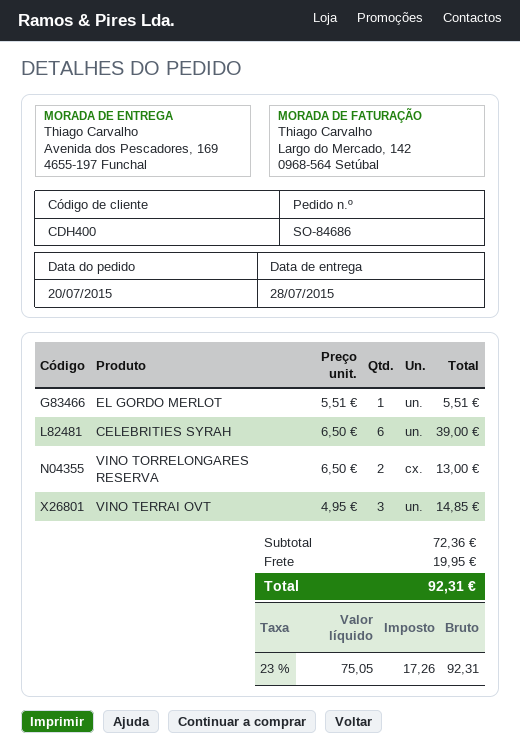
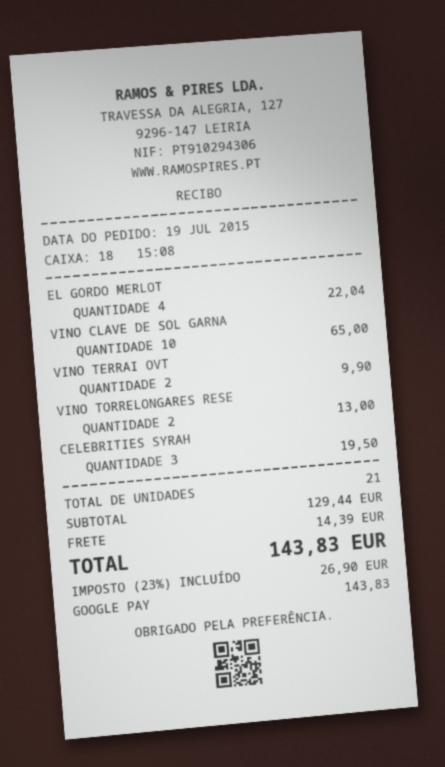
order date: 2015-07-20 -> 2015-07-19
EL GORDO MERLOT: 1 for 5.51 -> 4 for 22.04
CELEBRITIES SYRAH: 6 for 39.00 -> 3 for 19.50
VINO TERRAI OVT: 3 for 14.85 -> 2 for 9.90
VINO CLAVE DE SOL GARNA: none -> 10 for 65.00
subtotal: 72.36 -> 129.44
shipping: 19.95 -> 14.39
tax: 23% = 17.26 -> 23% = 26.90
total: 92.31 -> 143.83

